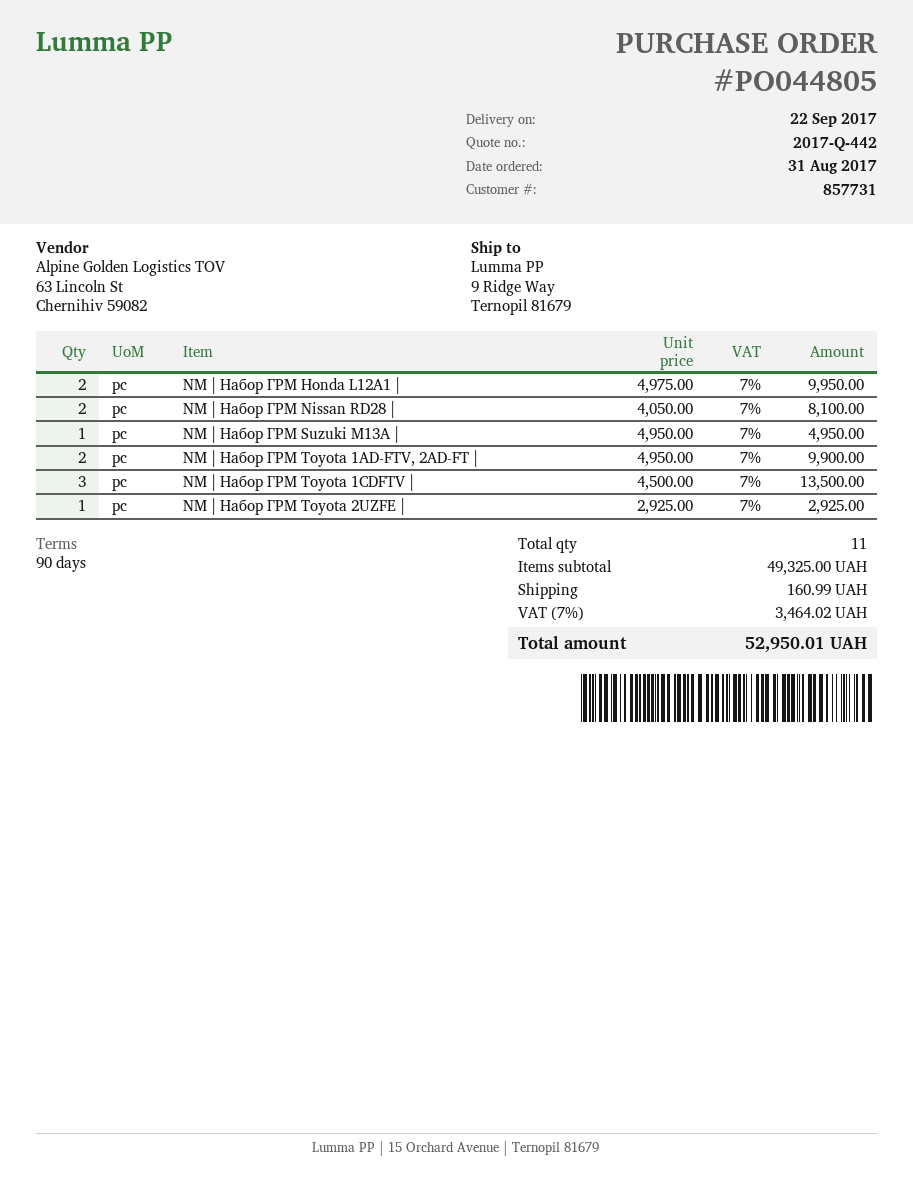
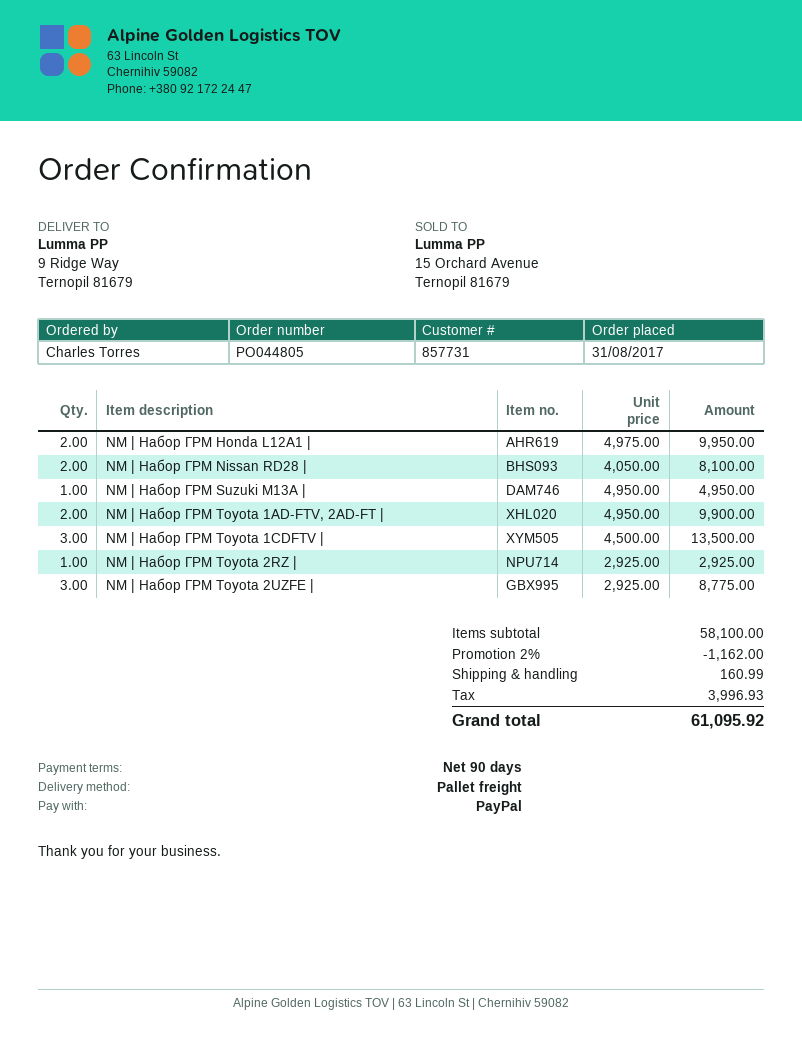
NM | Набор ГРМ Toyota 2UZFE |: 1 x 2925.00 = 2925.00 -> 3 x 2925.00 = 8775.00
NM | Набор ГРМ Toyota 2RZ |: none -> 1 x 2925.00 = 2925.00
subtotal: 49325.00 -> 58100.00
discount: none -> 2% = 1162.00
tax: 3464.02 -> 3996.93
total: 52950.01 -> 61095.92

